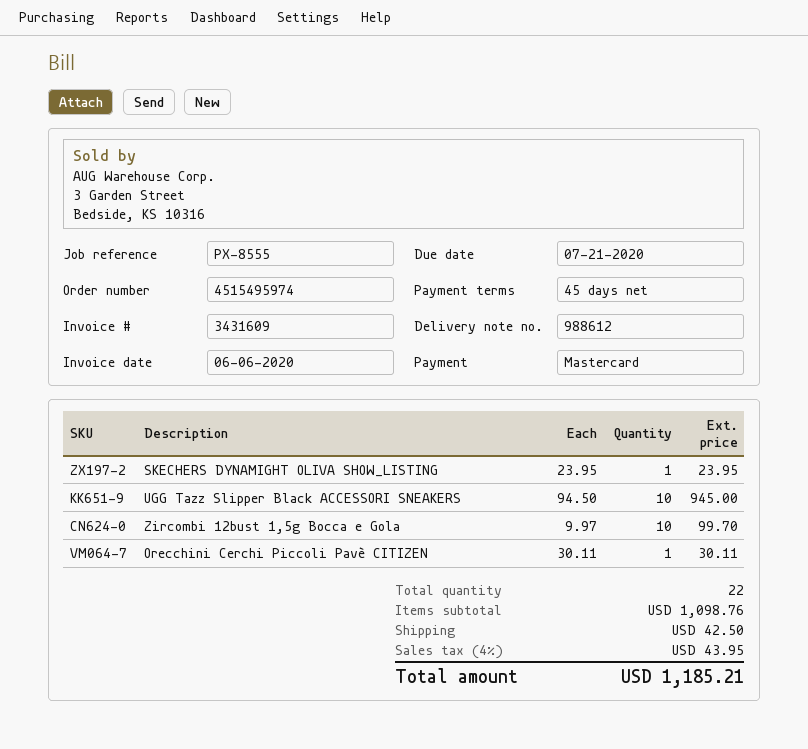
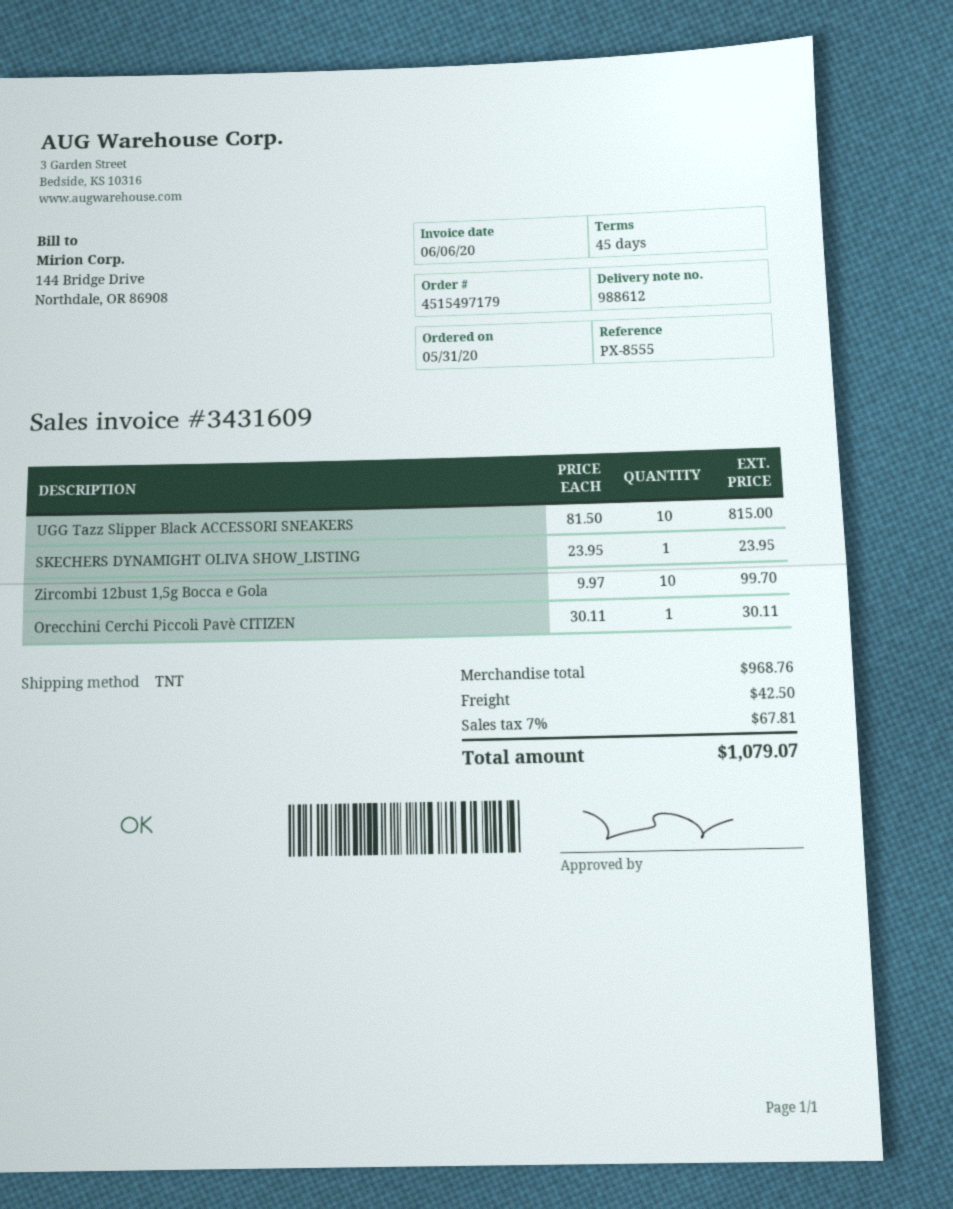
order number: 4515495974 -> 4515497179
UGG Tazz Slipper Black ACCESSORI SNEAKERS: 10 x 94.50 = 945.00 -> 10 x 81.50 = 815.00
subtotal: 1098.76 -> 968.76
tax: 4% = 43.95 -> 7% = 67.81
total: 1185.21 -> 1079.07

